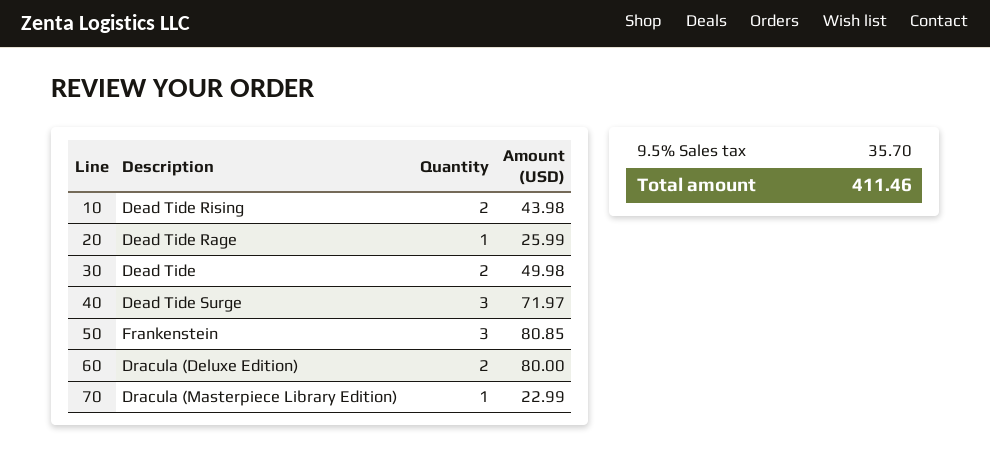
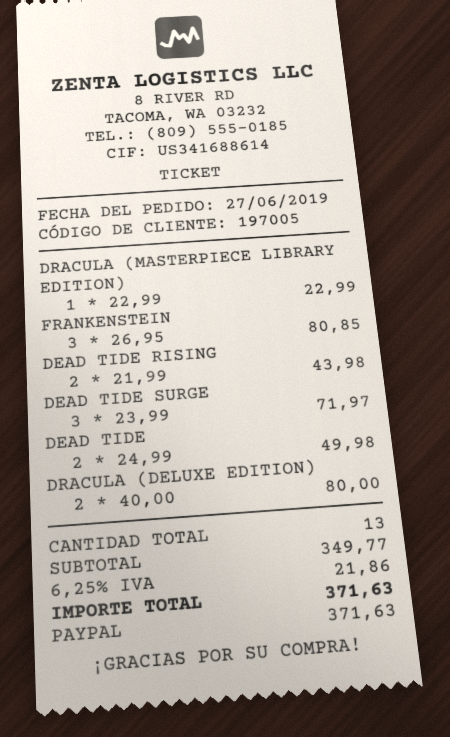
Dead Tide Rage: 1 for 25.99 -> none
tax: 9.5% = 35.70 -> 6.25% = 21.86
total: 411.46 -> 371.63

